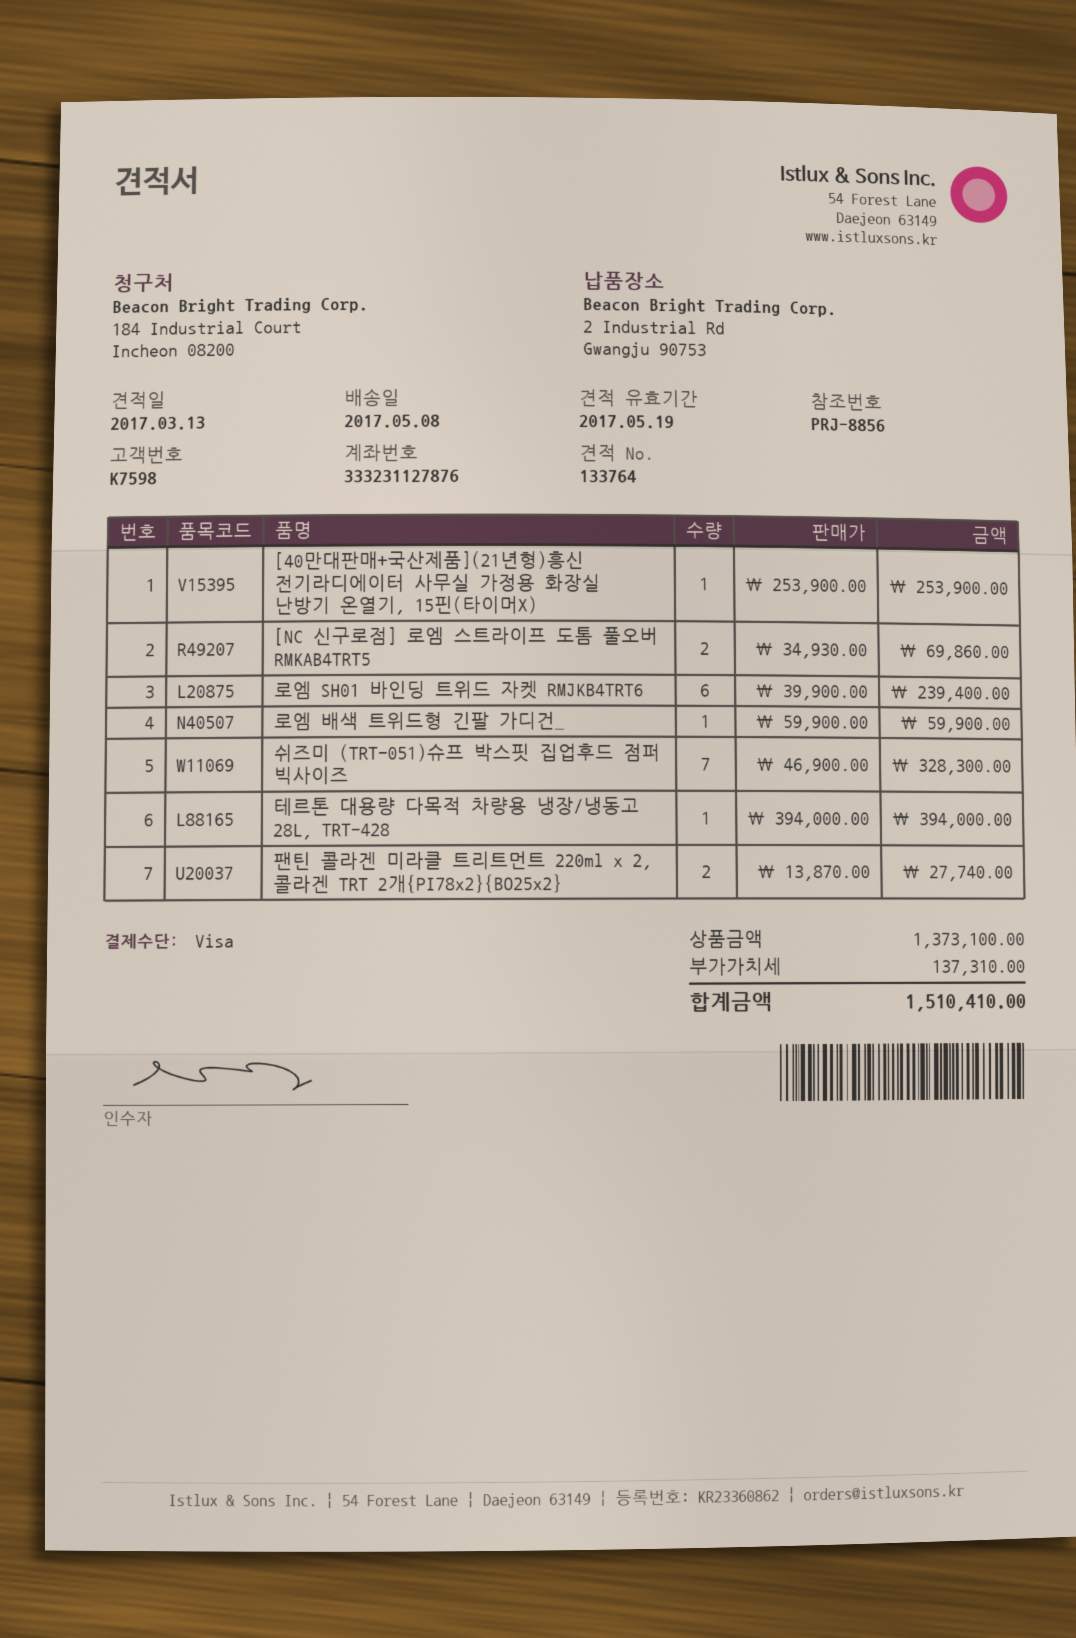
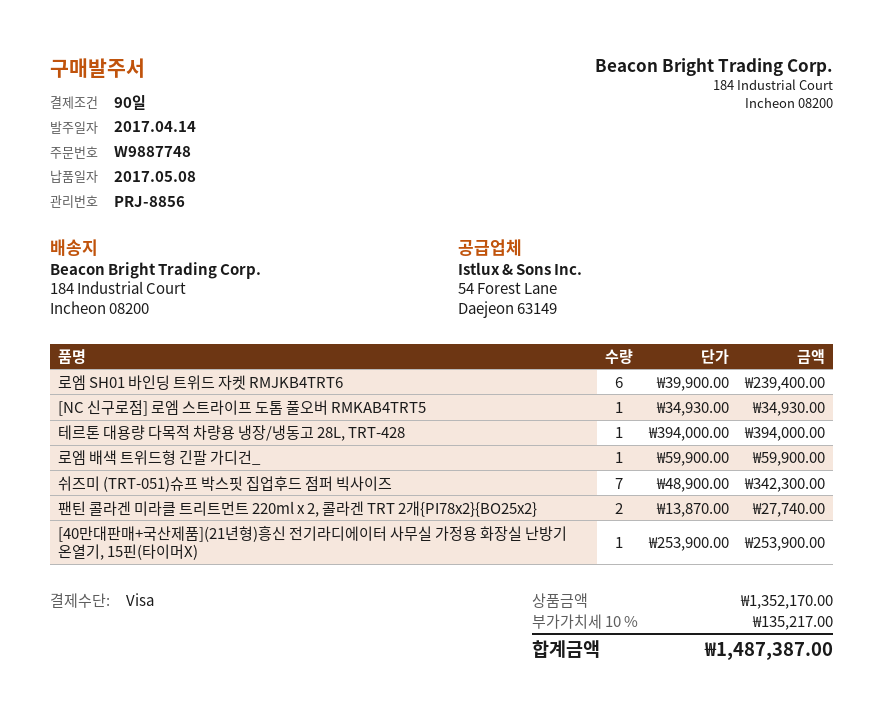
ship to: 2 Industrial Rd, Gwangju 90753 -> 184 Industrial Court, Incheon 08200
[NC 신구로점] 로엠 스트라이프 도톰 풀오버 RMKAB4TRT5: 2 x 34930.00 = 69860.00 -> 1 x 34930.00 = 34930.00
쉬즈미 (TRT-051)슈프 박스핏 집업후드 점퍼 빅사이즈: 7 x 46900.00 = 328300.00 -> 7 x 48900.00 = 342300.00
subtotal: 1373100.00 -> 1352170.00
tax: 137310.00 -> 135217.00
total: 1510410.00 -> 1487387.00

